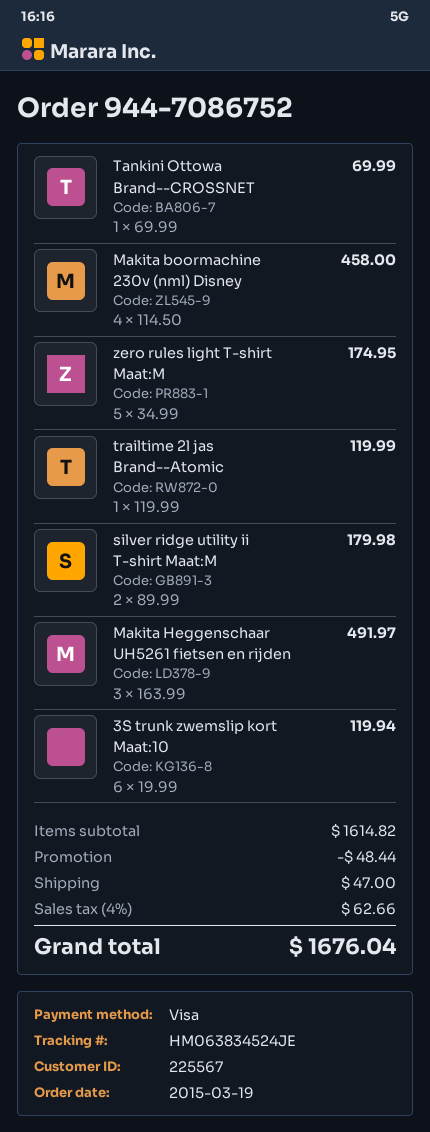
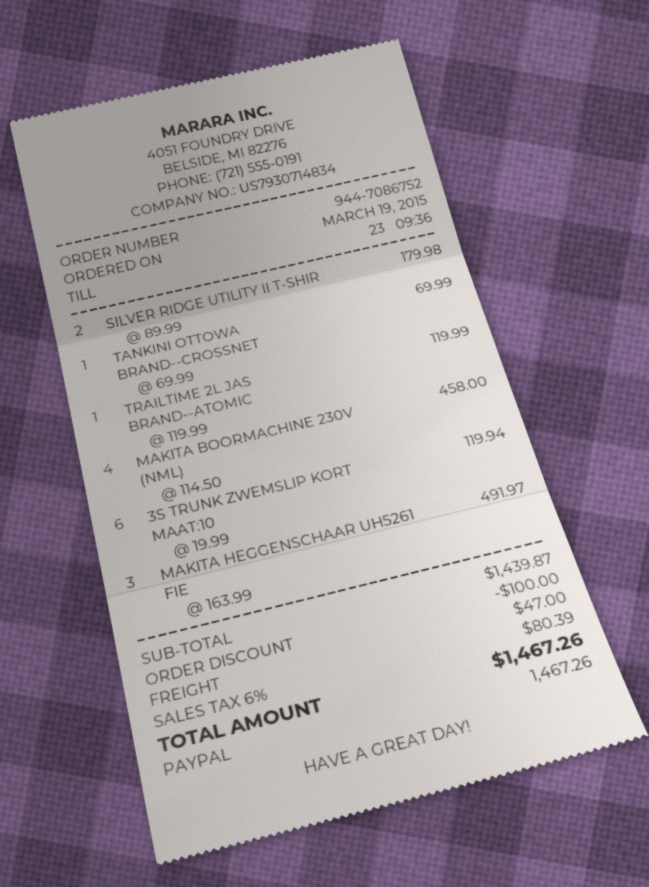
payment method: Visa -> PayPal
zero rules light T-shirt Maat:M: 5 x 34.99 = 174.95 -> none
subtotal: 1614.82 -> 1439.87
discount: 48.44 -> 100.00
tax: 4% = 62.66 -> 6% = 80.39
total: 1676.04 -> 1467.26

